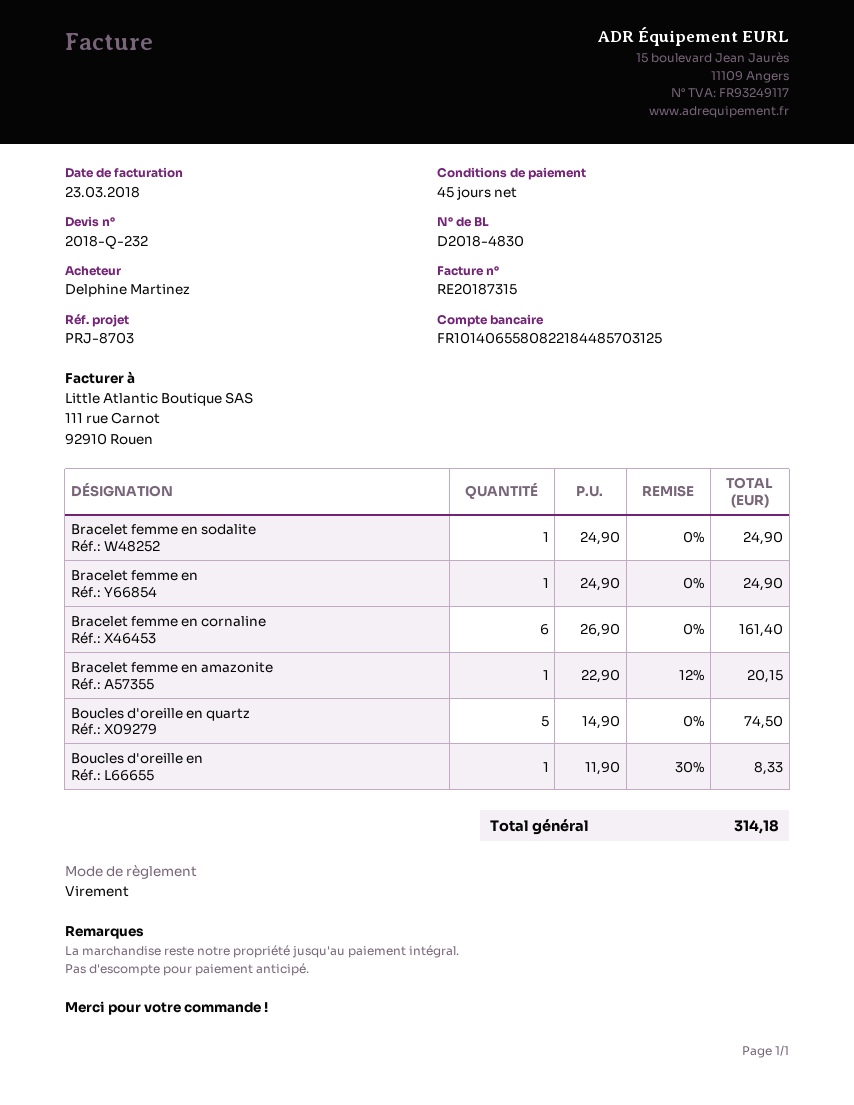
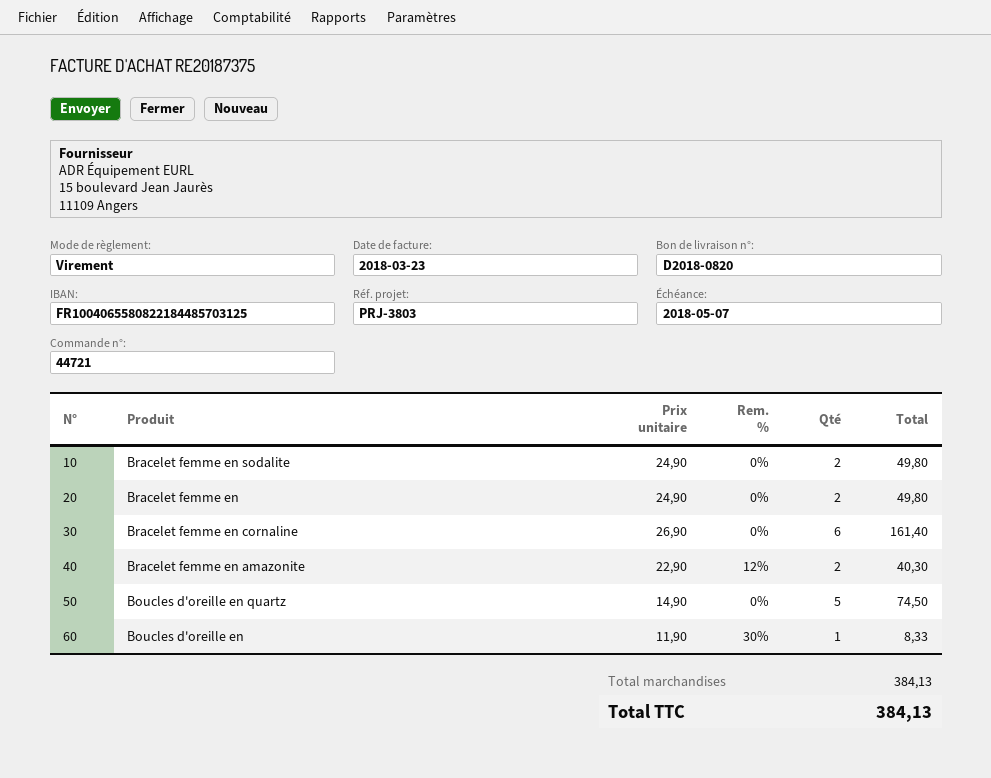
delivery note number: D2018-4830 -> D2018-0820
invoice number: RE20187315 -> RE20187375
reference: PRJ-8703 -> PRJ-3803
bank account: FR1014065580822184485703125 -> FR1004065580822184485703125
Bracelet femme en sodalite: 1 x 24.90 = 24.90 -> 2 x 24.90 = 49.80
Bracelet femme en: 1 x 24.90 = 24.90 -> 2 x 24.90 = 49.80
Bracelet femme en amazonite: 1 x 22.90 - 12% = 20.15 -> 2 x 22.90 - 12% = 40.30
total: 314.18 -> 384.13

